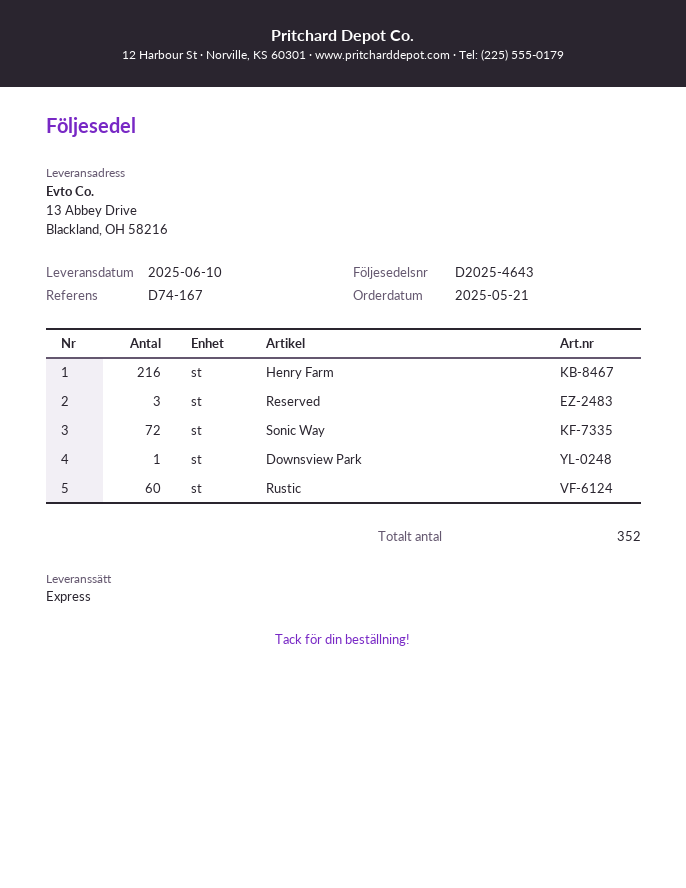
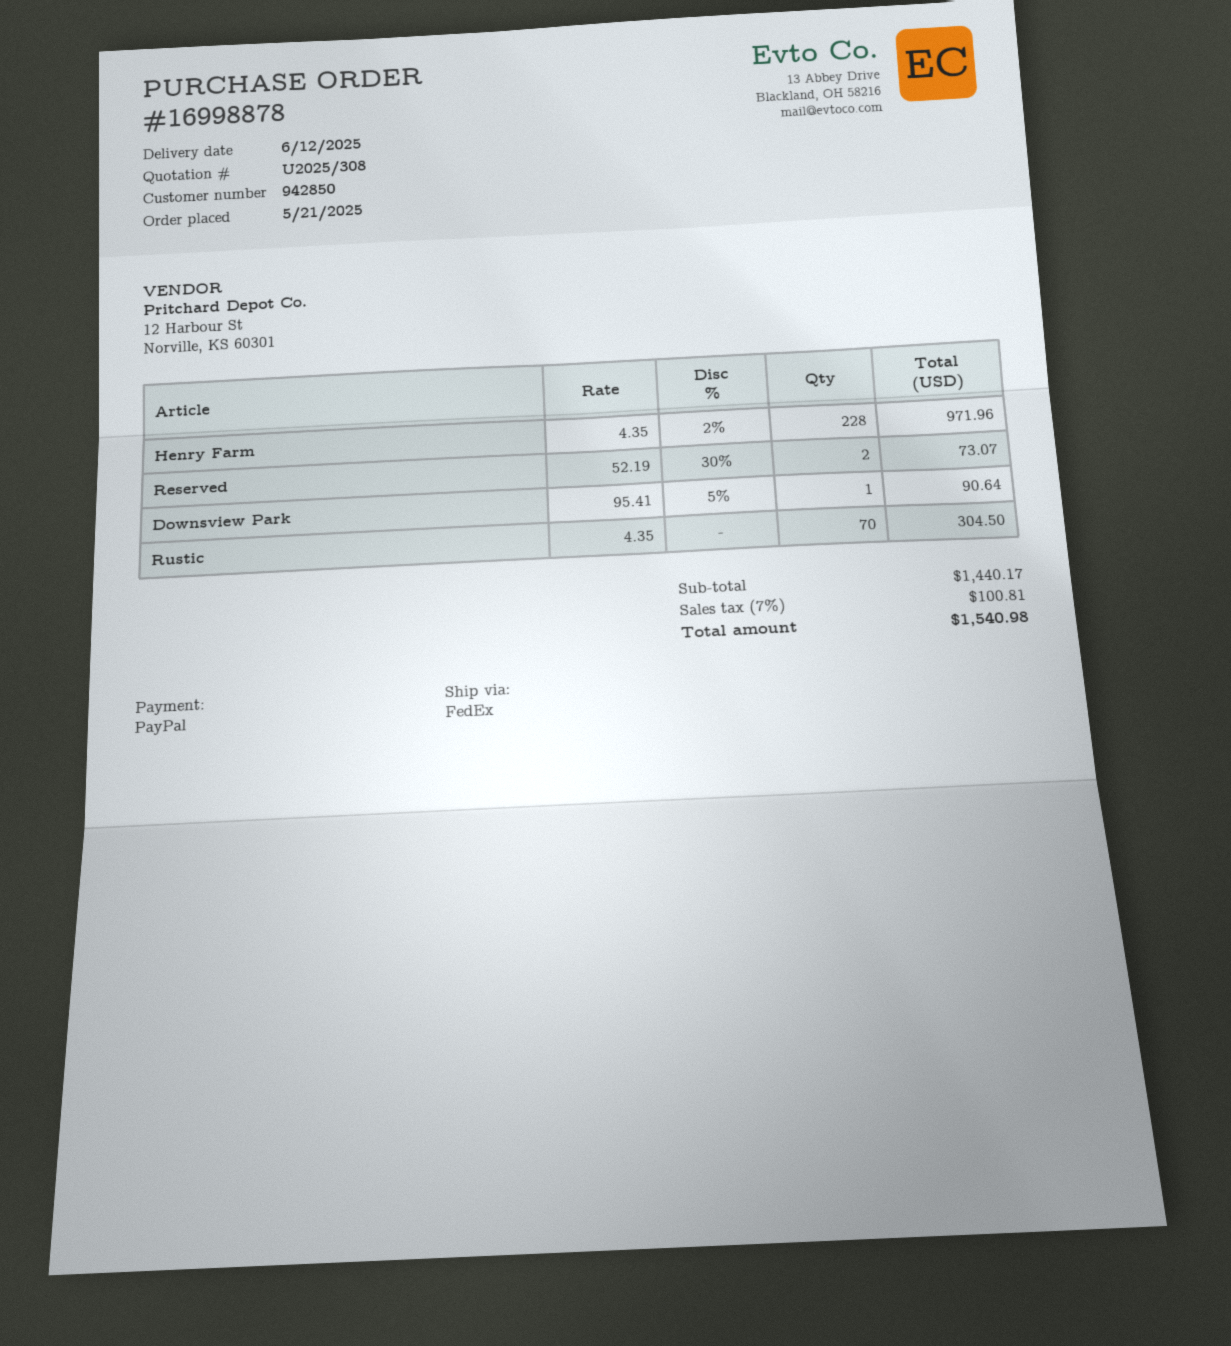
delivery date: 2025-06-10 -> 2025-06-12
shipping method: express -> FedEx
Henry Farm: 216 -> 228
Reserved: 3 -> 2
Sonic Way: 72 -> none
Rustic: 60 -> 70

